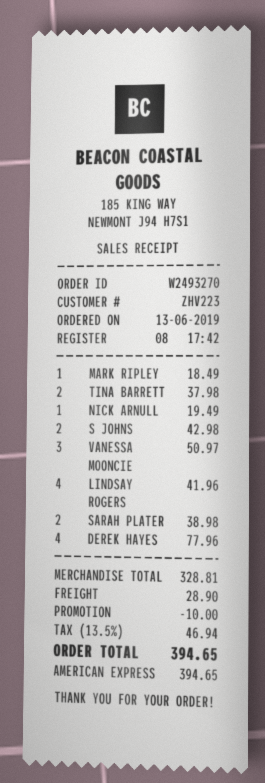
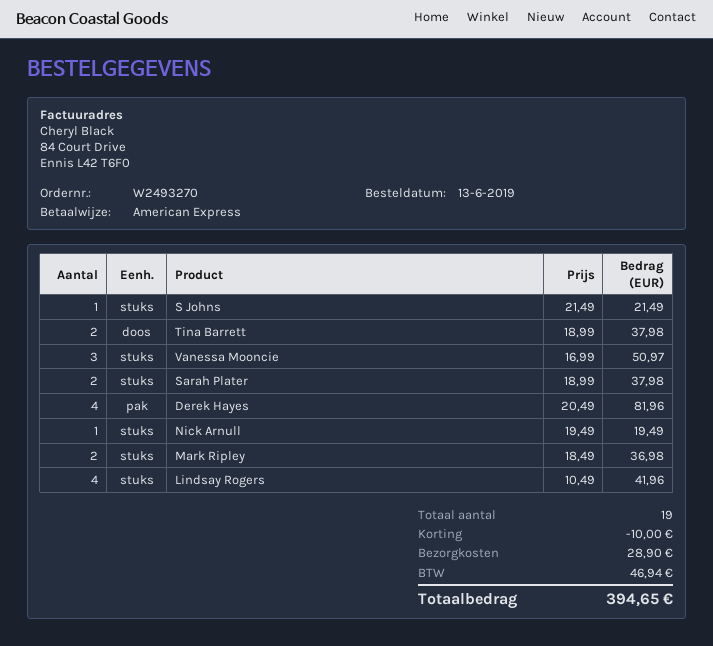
MARK RIPLEY: 1 for 18.49 -> 2 for 36.98
S JOHNS: 2 for 42.98 -> 1 for 21.49
SARAH PLATER: 2 for 38.98 -> 2 for 37.98
DEREK HAYES: 4 for 77.96 -> 4 for 81.96

